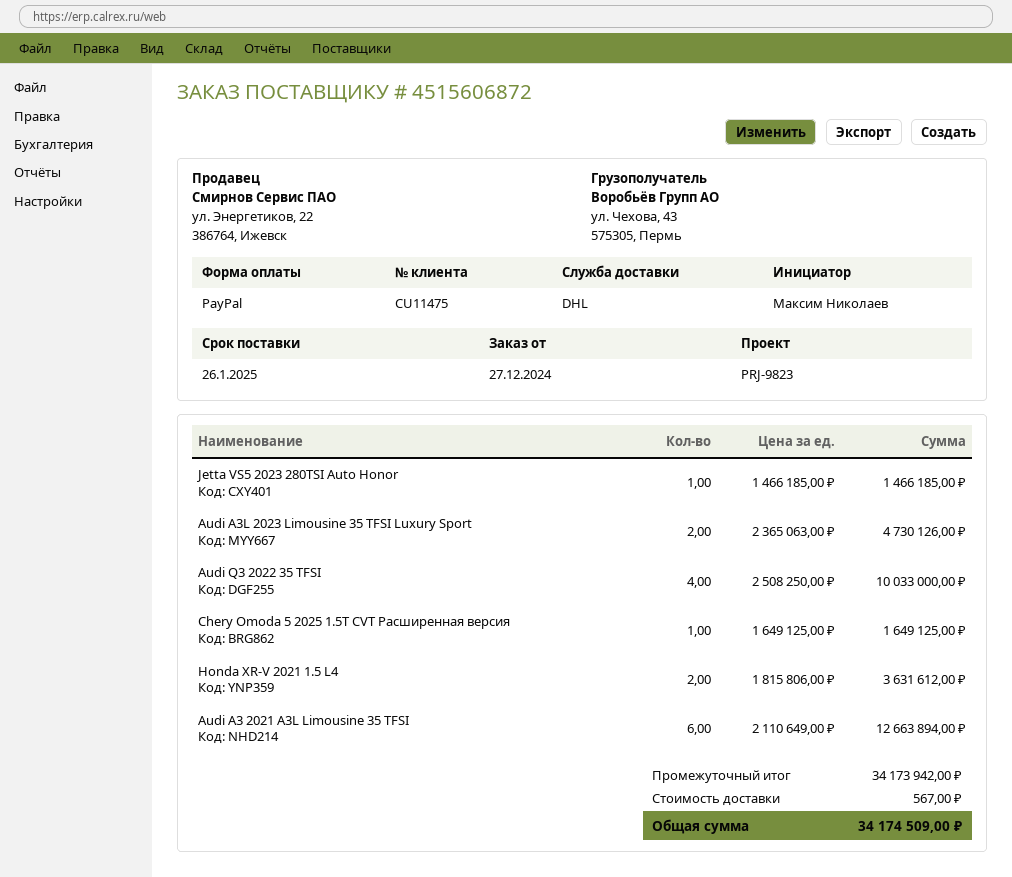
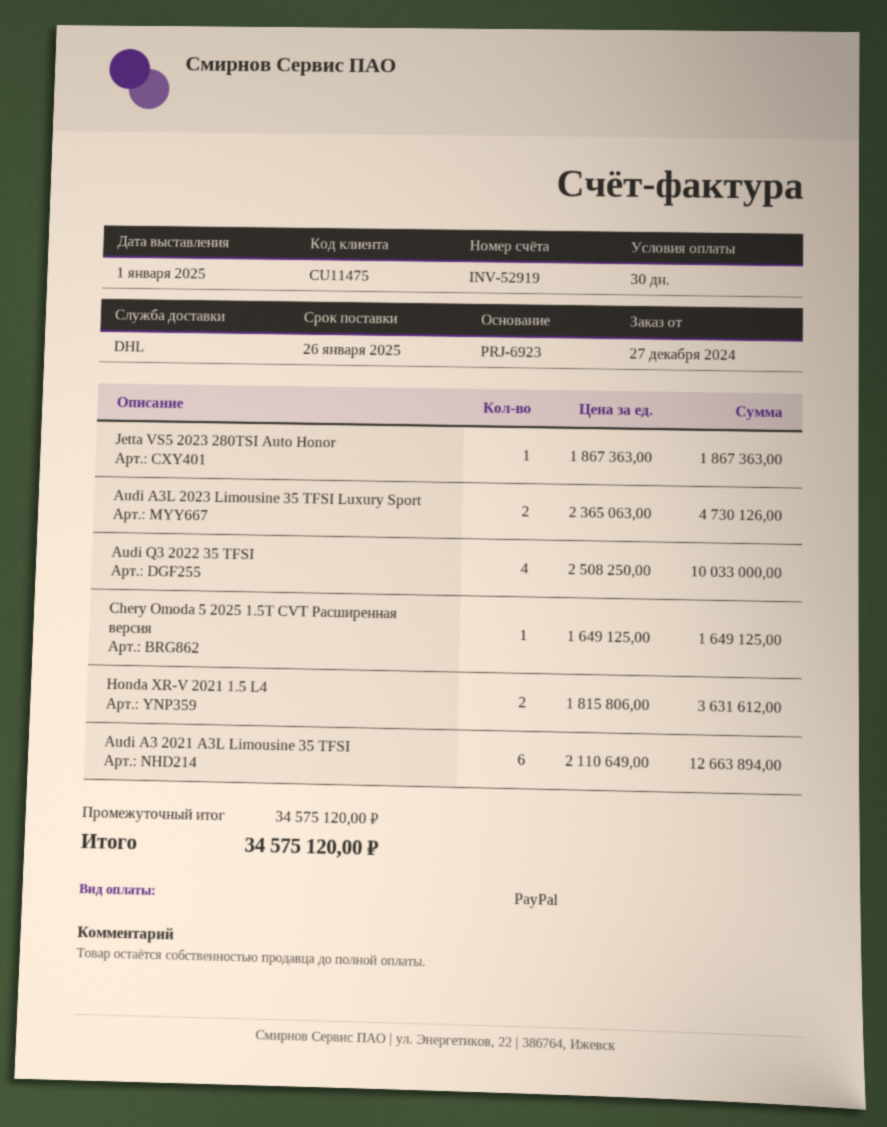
reference: PRJ-9823 -> PRJ-6923
Jetta VS5 2023 280TSI Auto Honor: 1 x 1466185.00 = 1466185.00 -> 1 x 1867363.00 = 1867363.00
subtotal: 34173942.00 -> 34575120.00
shipping: 567.00 -> none
total: 34174509.00 -> 34575120.00

